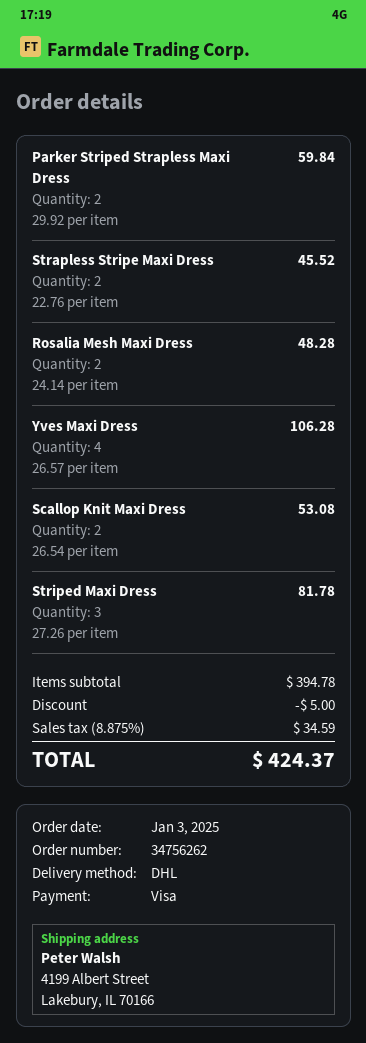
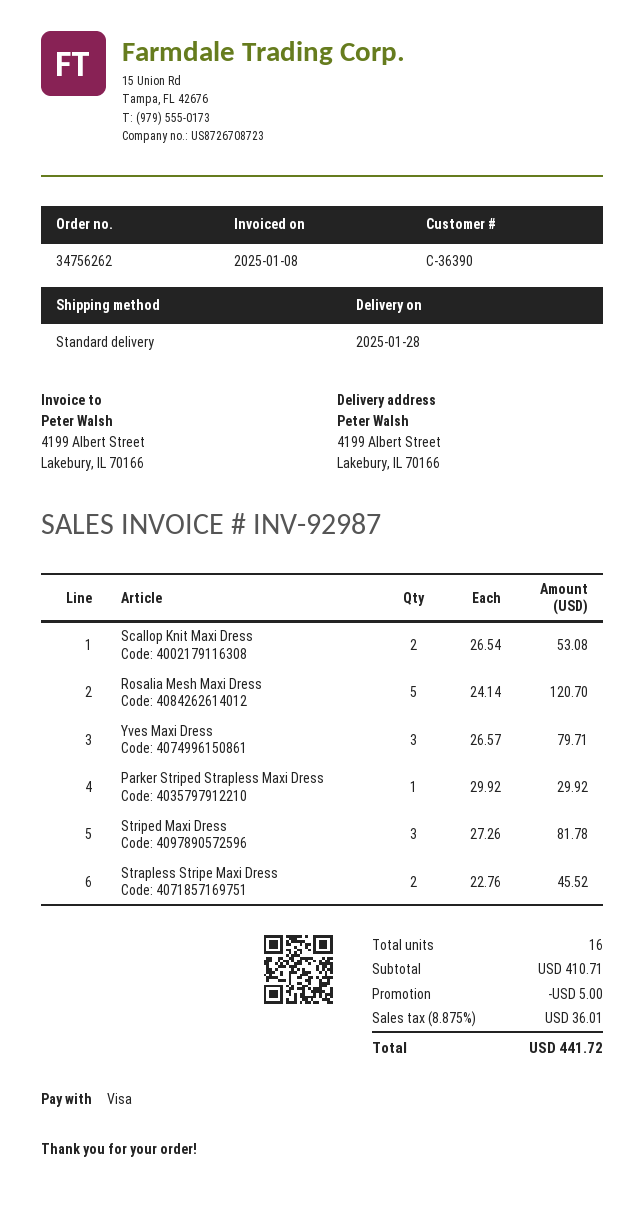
shipping method: DHL -> standard
Parker Striped Strapless Maxi Dress: 2 x 29.92 = 59.84 -> 1 x 29.92 = 29.92
Rosalia Mesh Maxi Dress: 2 x 24.14 = 48.28 -> 5 x 24.14 = 120.70
Yves Maxi Dress: 4 x 26.57 = 106.28 -> 3 x 26.57 = 79.71
subtotal: 394.78 -> 410.71
tax: 8.875% = 34.59 -> 8.875% = 36.01
total: 424.37 -> 441.72

